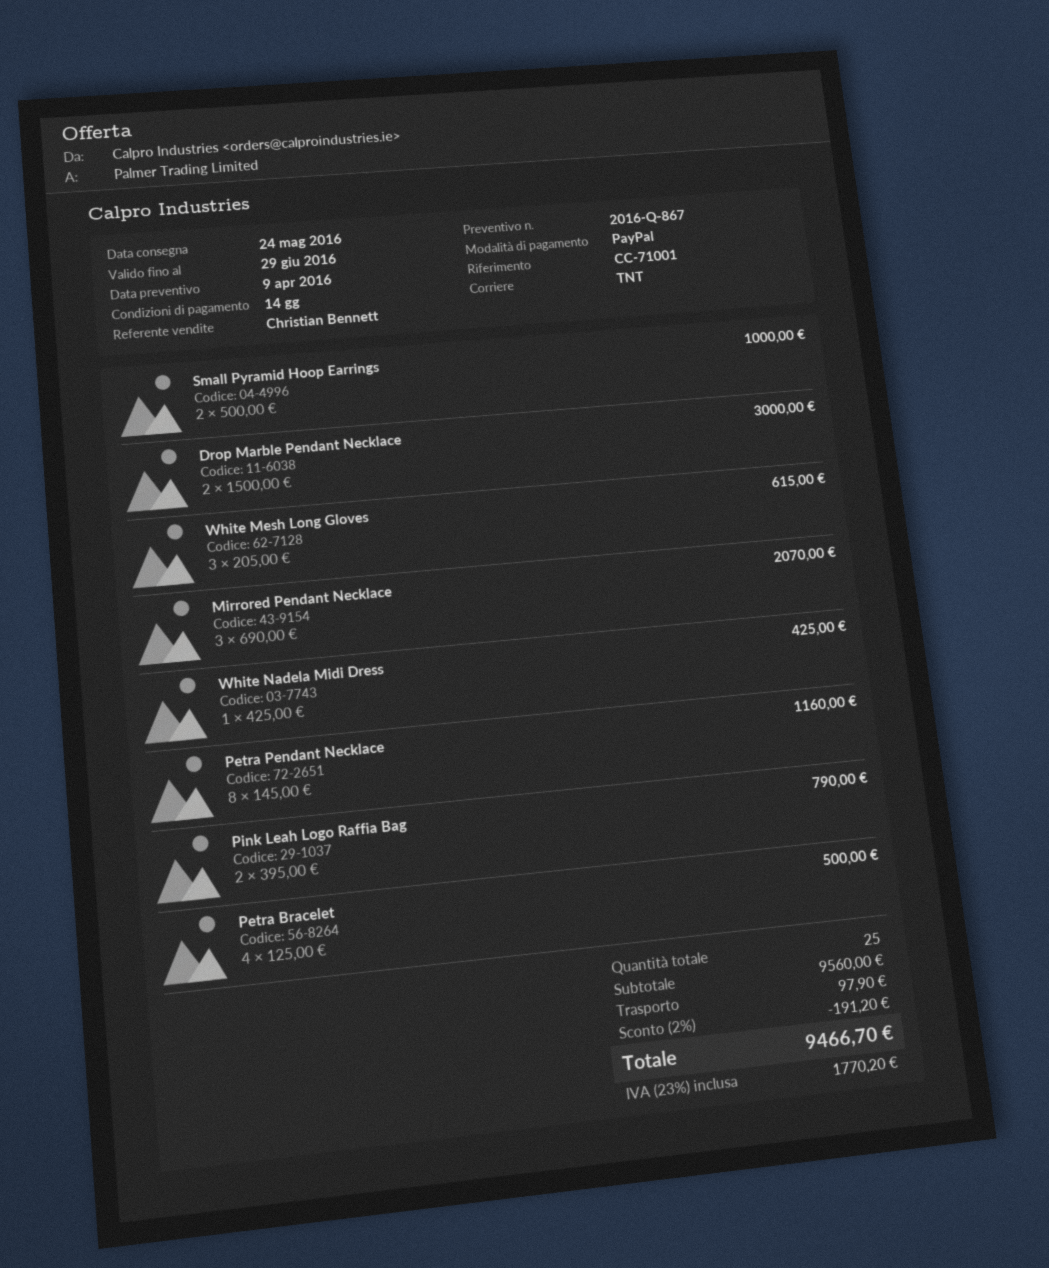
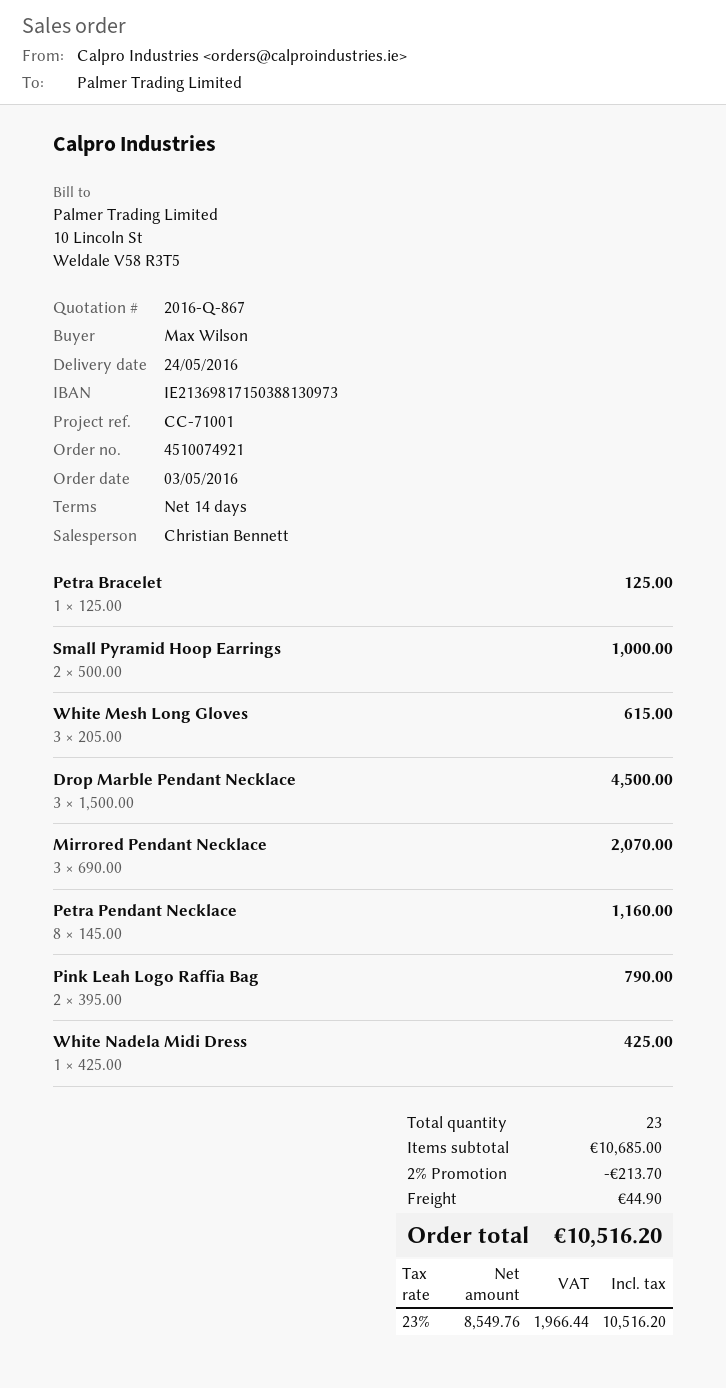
Drop Marble Pendant Necklace: 2 x 1500.00 = 3000.00 -> 3 x 1500.00 = 4500.00
Petra Bracelet: 4 x 125.00 = 500.00 -> 1 x 125.00 = 125.00
total quantity: 25 -> 23
subtotal: 9560.00 -> 10685.00
discount: 2% = 191.20 -> 2% = 213.70
shipping: 97.90 -> 44.90
tax: 23% = 1770.20 -> 23% = 1966.44
total: 9466.70 -> 10516.20

